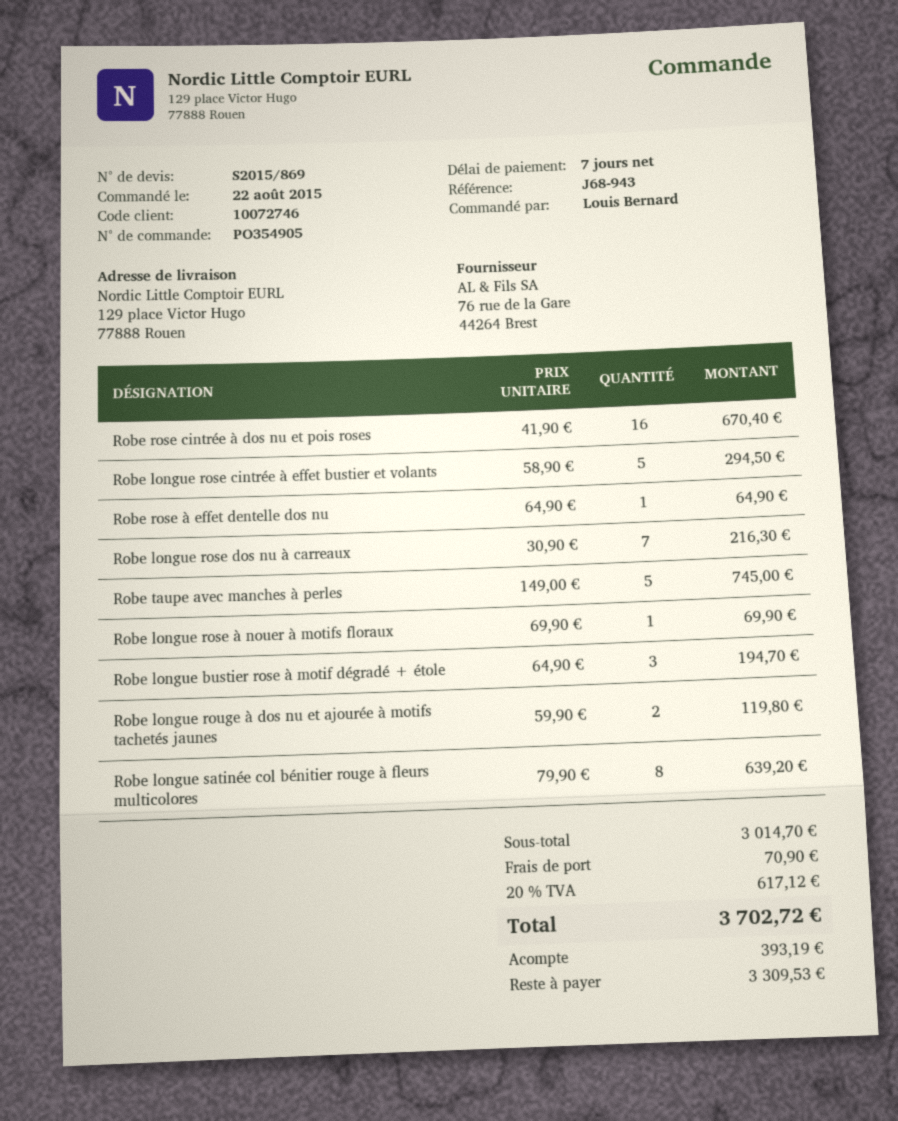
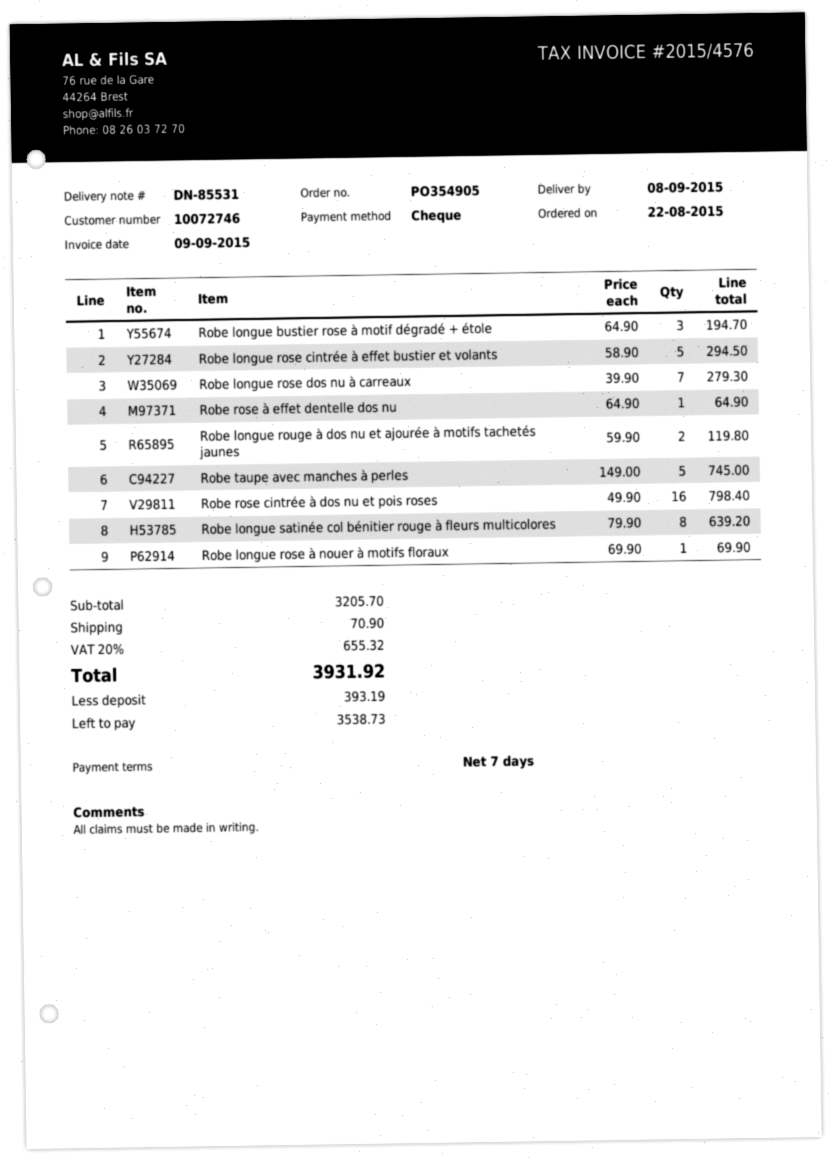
Robe rose cintrée à dos nu et pois roses: 16 x 41.90 = 670.40 -> 16 x 49.90 = 798.40
Robe longue rose dos nu à carreaux: 7 x 30.90 = 216.30 -> 7 x 39.90 = 279.30
subtotal: 3014.70 -> 3205.70
tax: 20% = 617.12 -> 20% = 655.32
total: 3702.72 -> 3931.92
balance: 3309.53 -> 3538.73

